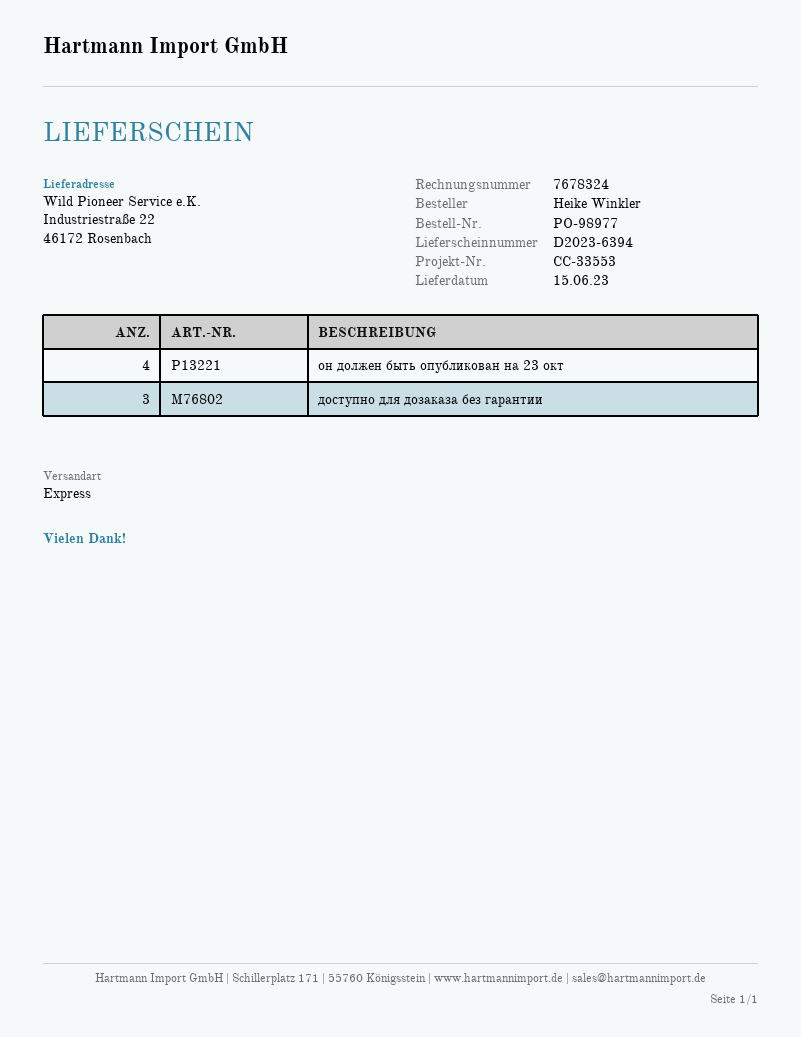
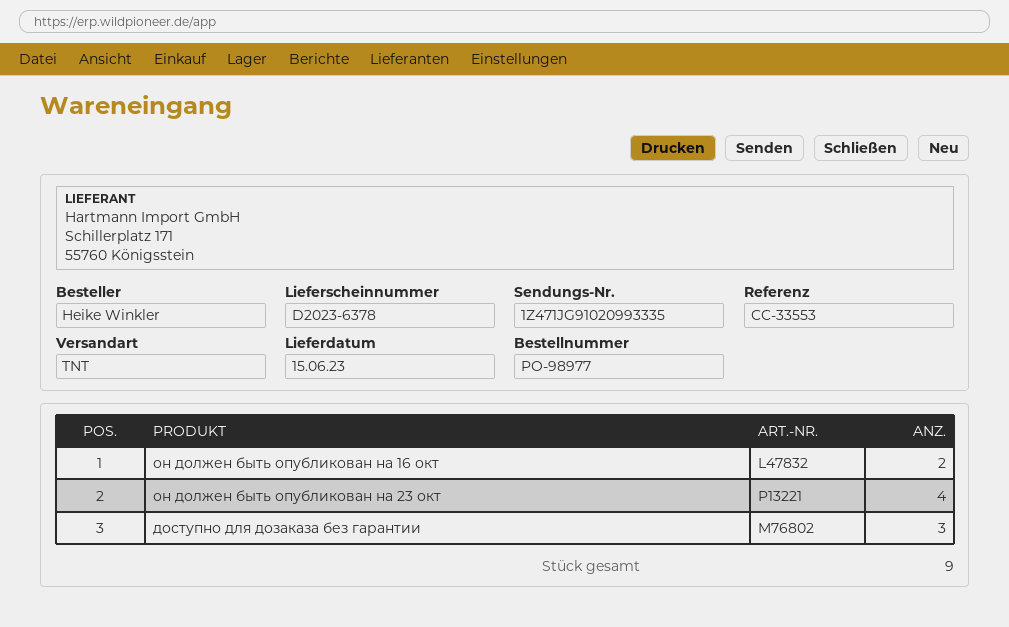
delivery note number: D2023-6394 -> D2023-6378
shipping method: express -> TNT
он должен быть опубликован на 16 окт: none -> 2

